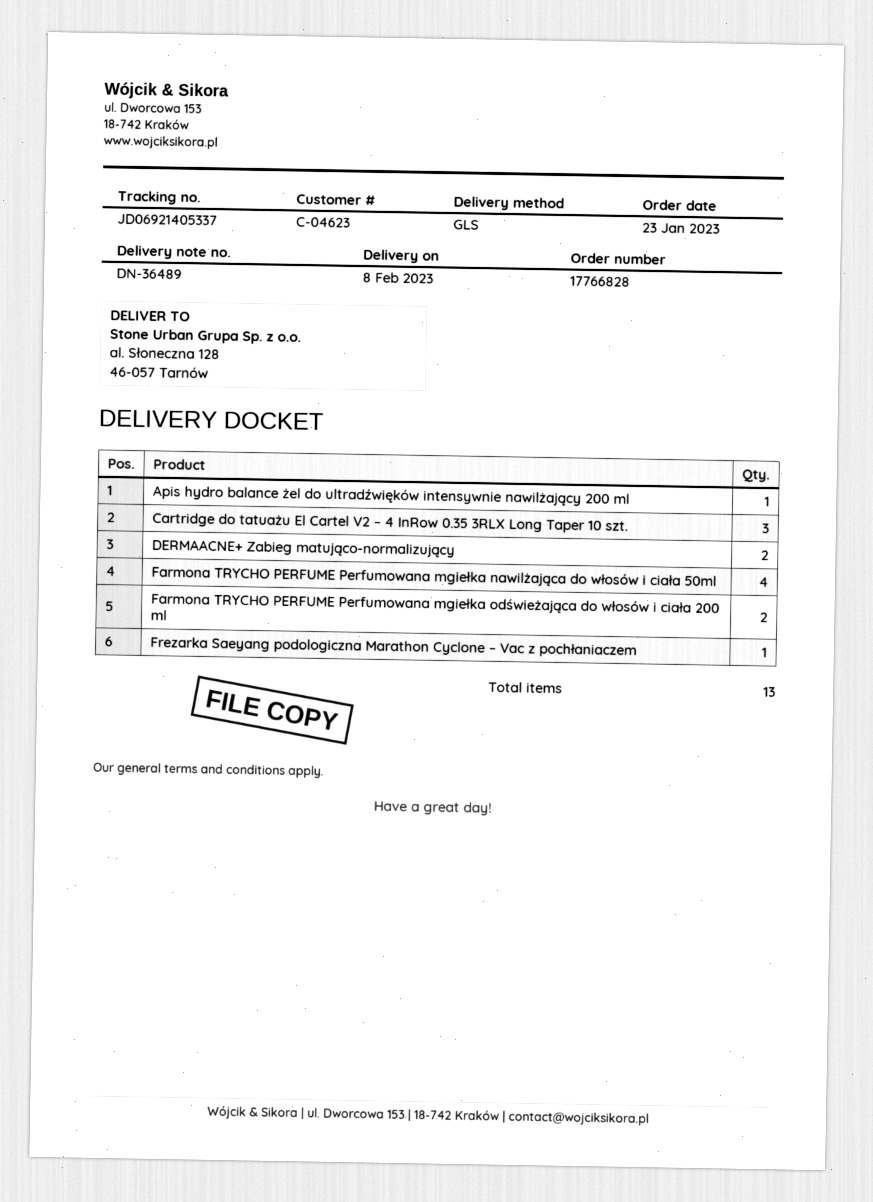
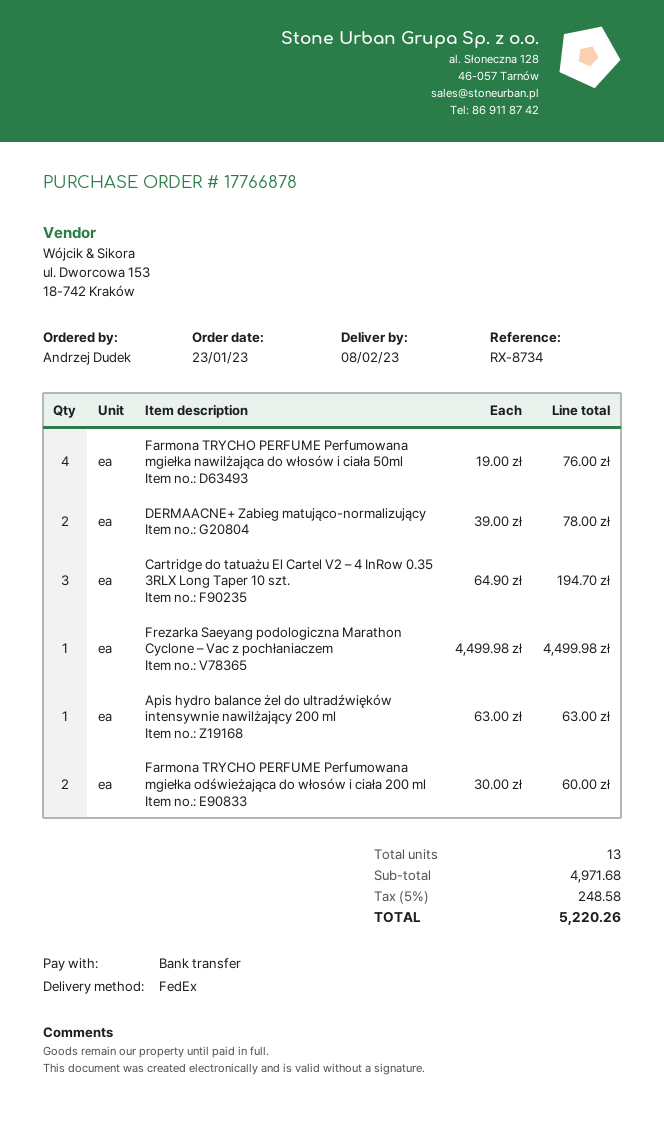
order number: 17766828 -> 17766878
shipping method: GLS -> FedEx

